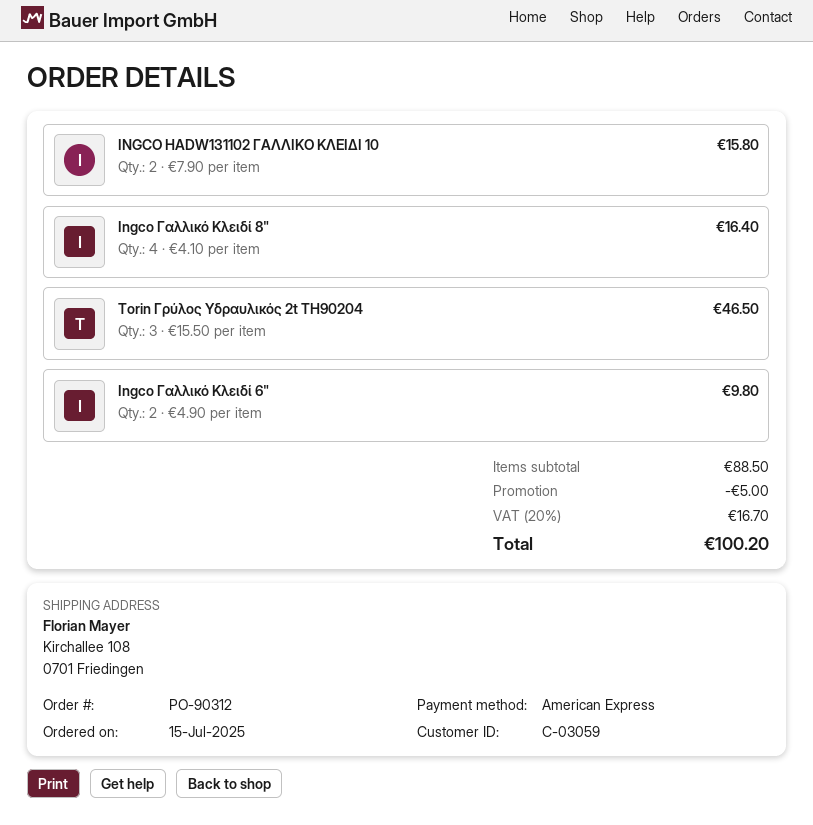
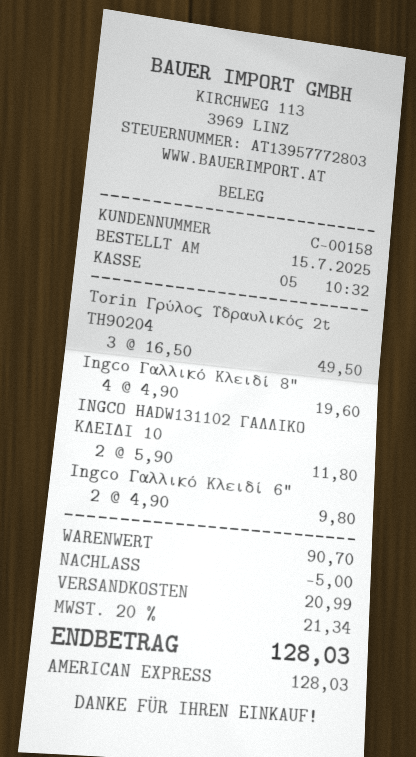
customer number: C-03059 -> C-00158
INGCO HADW131102 ΓΑΛΛΙΚΟ ΚΛΕΙΔΙ 10: 2 x 7.90 = 15.80 -> 2 x 5.90 = 11.80
Ingco Γαλλικό Κλειδί 8": 4 x 4.10 = 16.40 -> 4 x 4.90 = 19.60
Torin Γρύλος Υδραυλικός 2t TH90204: 3 x 15.50 = 46.50 -> 3 x 16.50 = 49.50
subtotal: 88.50 -> 90.70
shipping: none -> 20.99
tax: 20% = 16.70 -> 20% = 21.34
total: 100.20 -> 128.03

